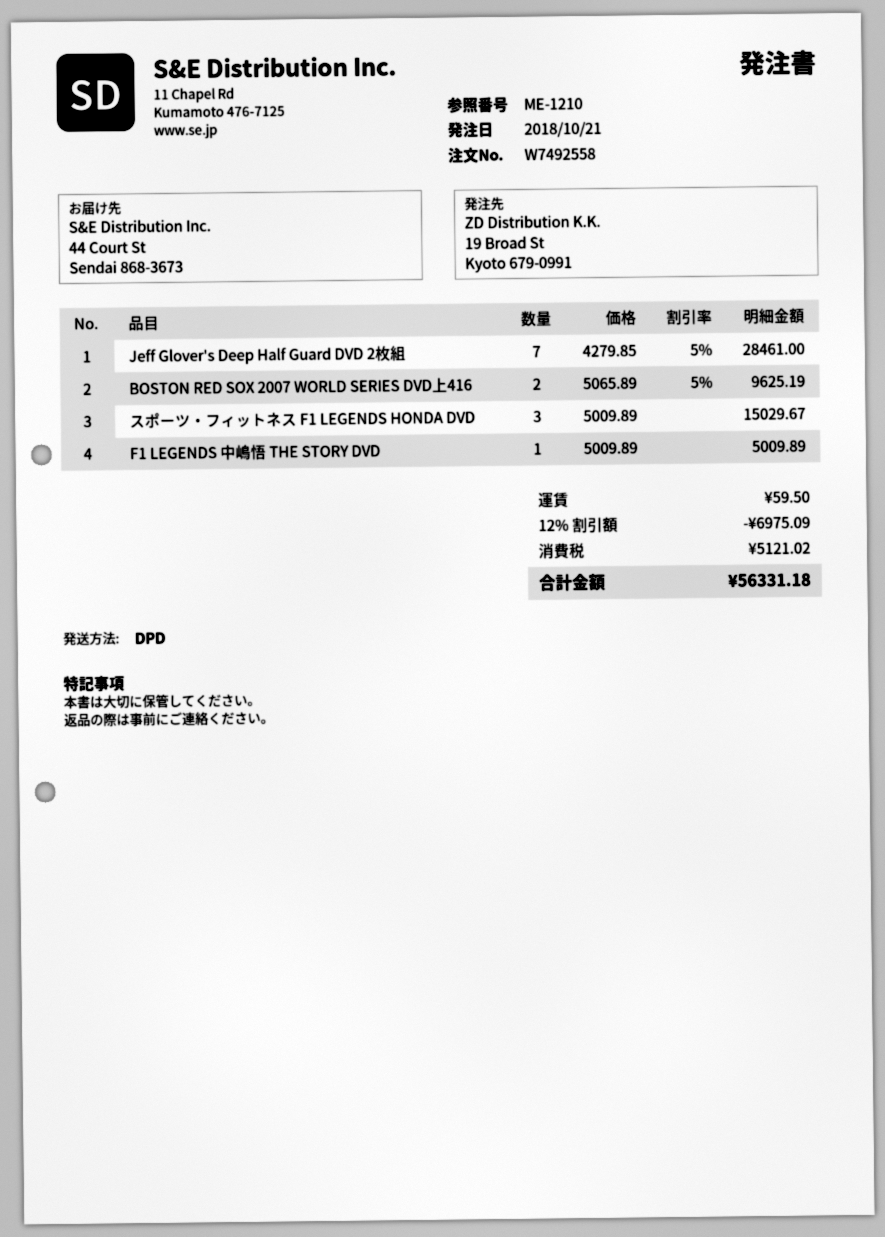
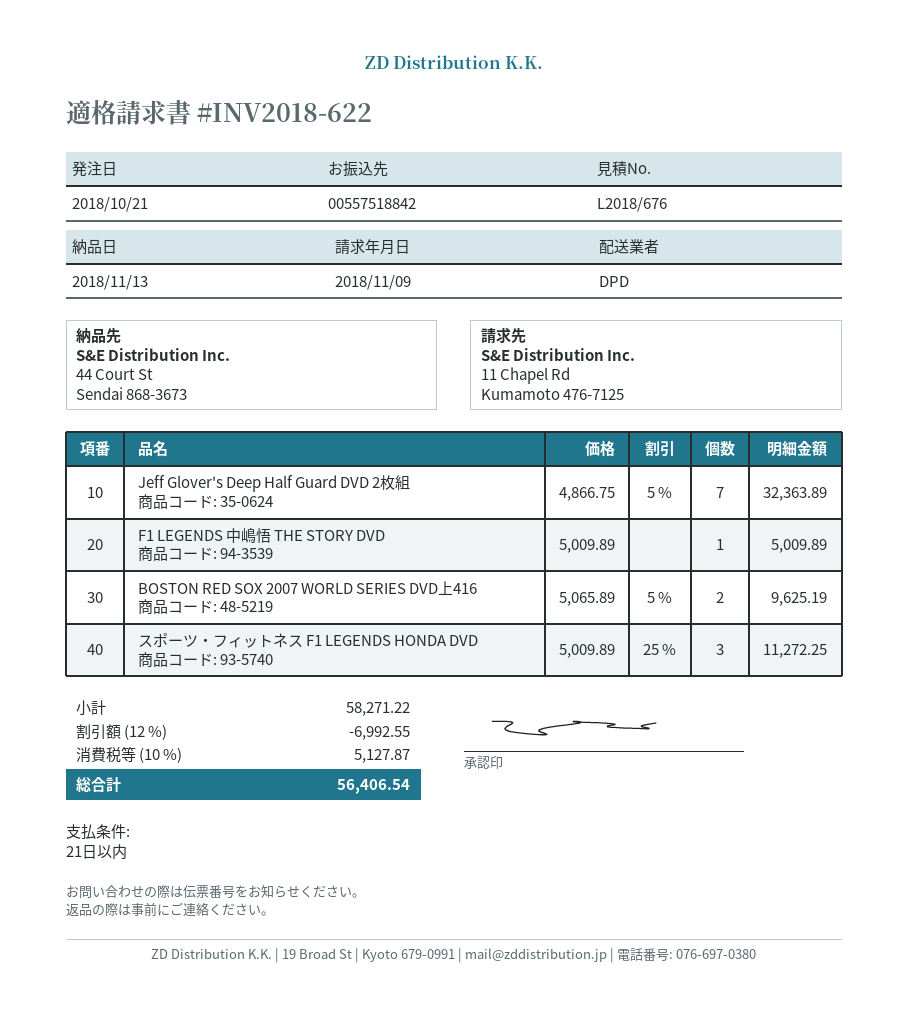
Jeff Glover's Deep Half Guard DVD 2枚組: 7 x 4279.85 - 5% = 28461.00 -> 7 x 4866.75 - 5% = 32363.89
スポーツ・フィットネス F1 LEGENDS HONDA DVD: 3 x 5009.89 = 15029.67 -> 3 x 5009.89 - 25% = 11272.25
discount: 12% = 6975.09 -> 12% = 6992.55
shipping: 59.50 -> none
tax: 5121.02 -> 5127.87
total: 56331.18 -> 56406.54

